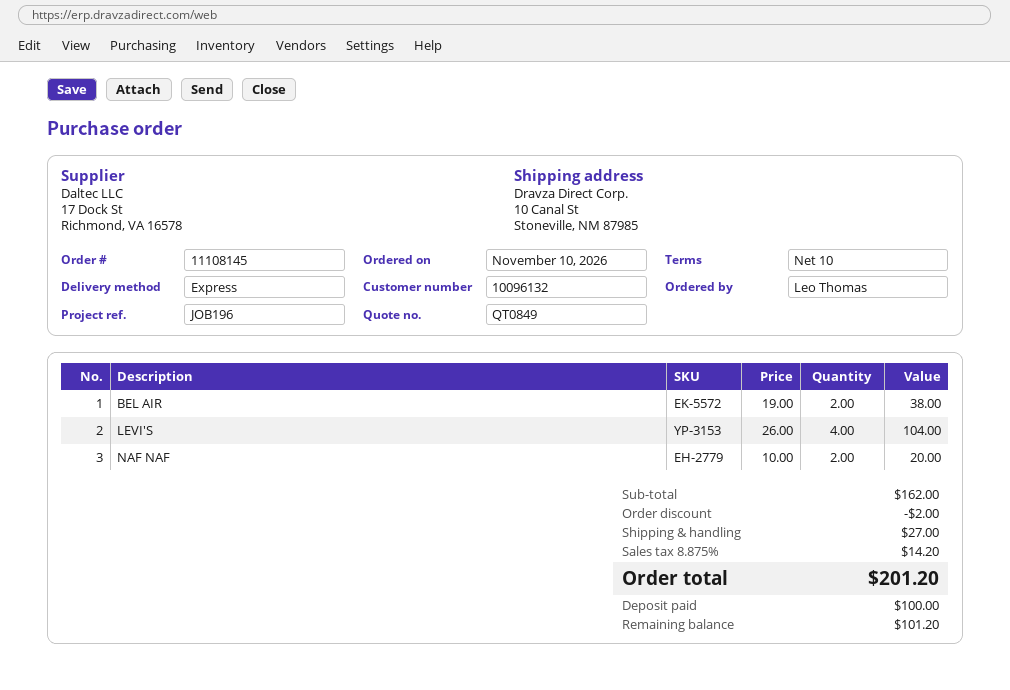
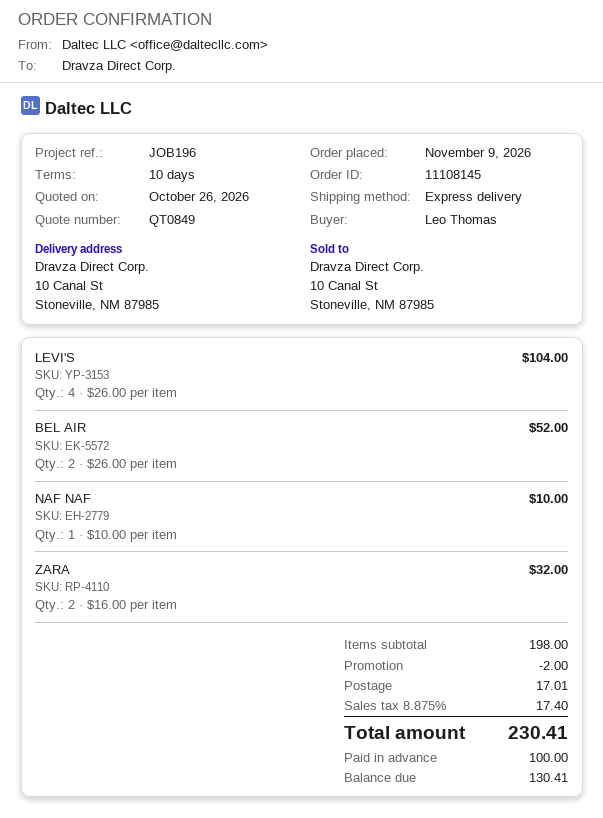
order date: 2026-11-10 -> 2026-11-09
BEL AIR: 2 x 19.00 = 38.00 -> 2 x 26.00 = 52.00
NAF NAF: 2 x 10.00 = 20.00 -> 1 x 10.00 = 10.00
ZARA: none -> 2 x 16.00 = 32.00
subtotal: 162.00 -> 198.00
shipping: 27.00 -> 17.01
tax: 8.875% = 14.20 -> 8.875% = 17.40
total: 201.20 -> 230.41
balance: 101.20 -> 130.41

